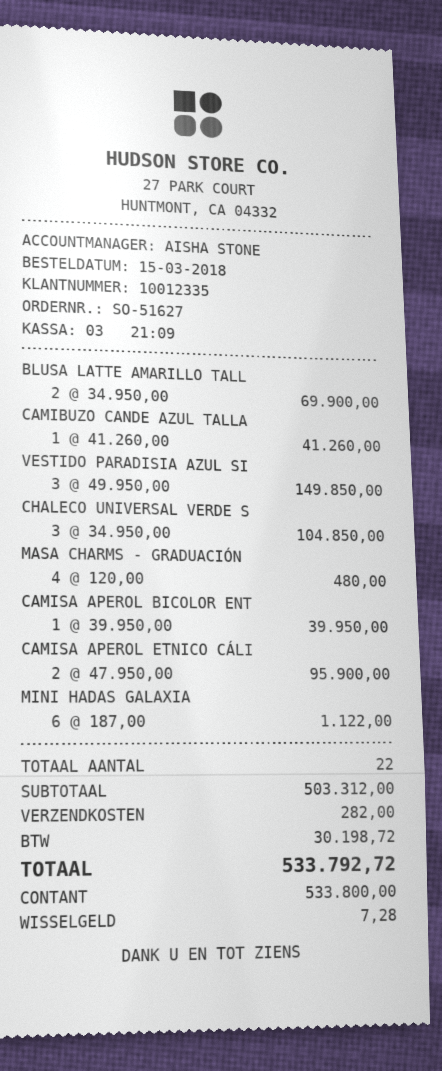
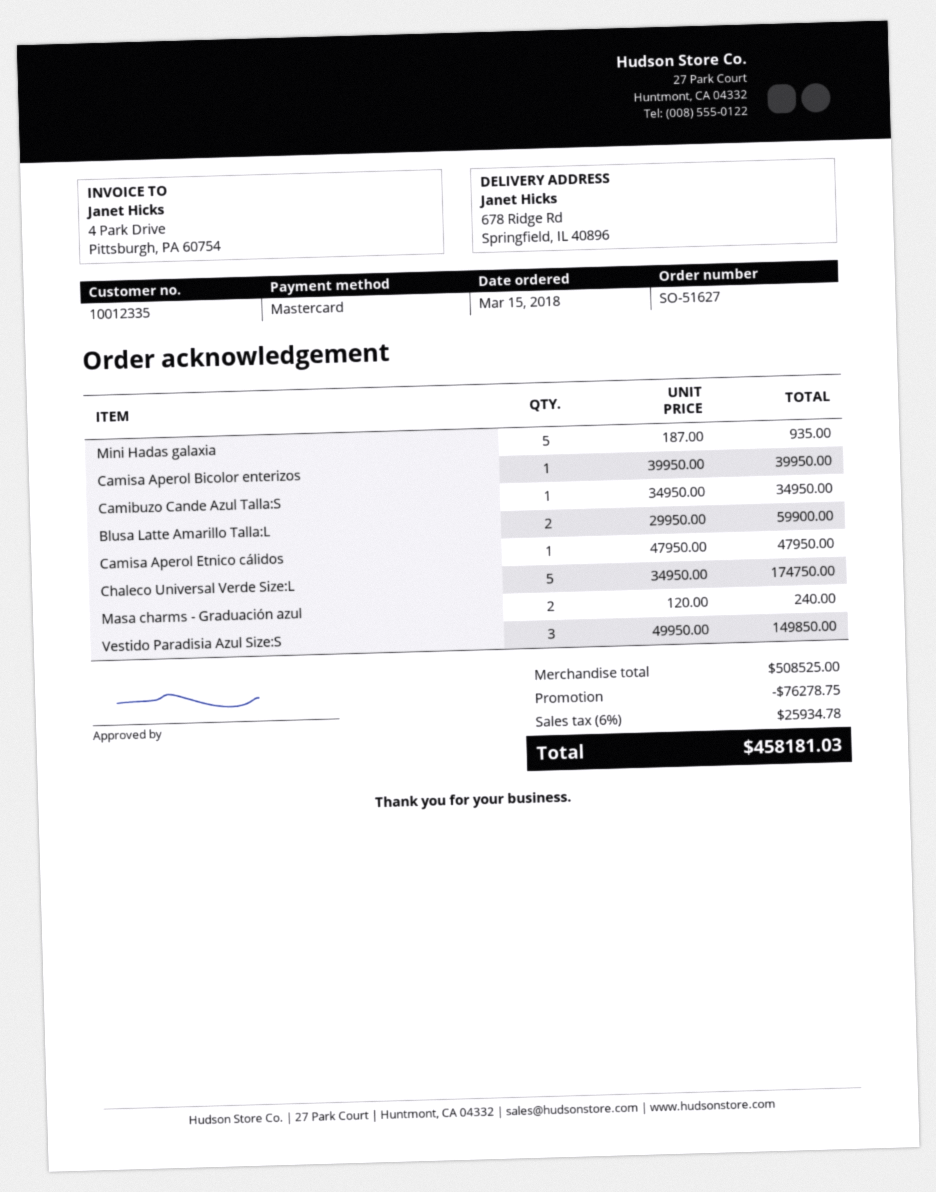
payment method: cash -> Mastercard
BLUSA LATTE AMARILLO TALL: 2 x 34950.00 = 69900.00 -> 2 x 29950.00 = 59900.00
CAMIBUZO CANDE AZUL TALLA: 1 x 41260.00 = 41260.00 -> 1 x 34950.00 = 34950.00
CHALECO UNIVERSAL VERDE S: 3 x 34950.00 = 104850.00 -> 5 x 34950.00 = 174750.00
MASA CHARMS - GRADUACIÓN: 4 x 120.00 = 480.00 -> 2 x 120.00 = 240.00
CAMISA APEROL ETNICO CÁLI: 2 x 47950.00 = 95900.00 -> 1 x 47950.00 = 47950.00
MINI HADAS GALAXIA: 6 x 187.00 = 1122.00 -> 5 x 187.00 = 935.00
subtotal: 503312.00 -> 508525.00
discount: none -> 76278.75
shipping: 282.00 -> none
tax: 30198.72 -> 25934.78
total: 533792.72 -> 458181.03

